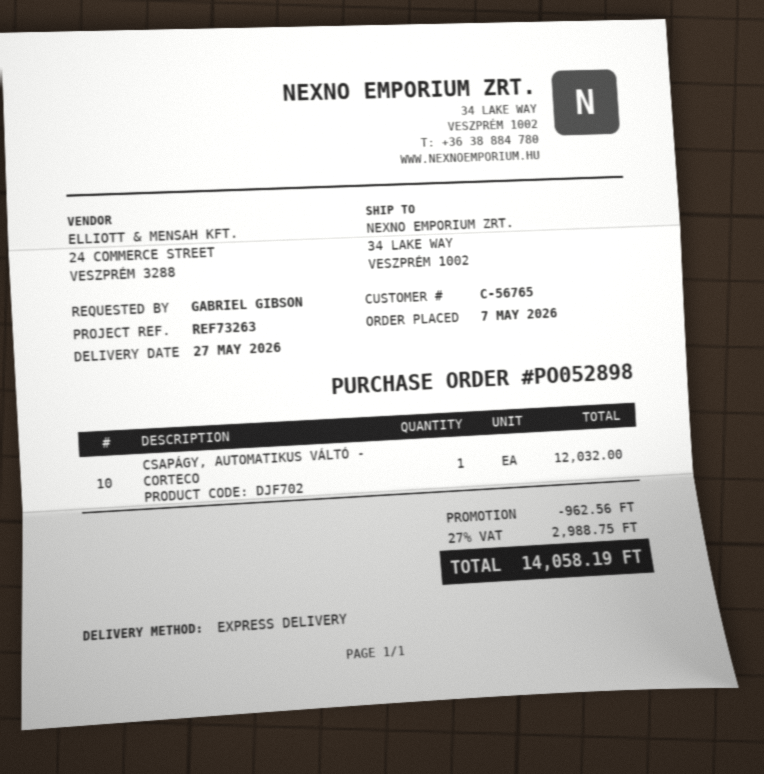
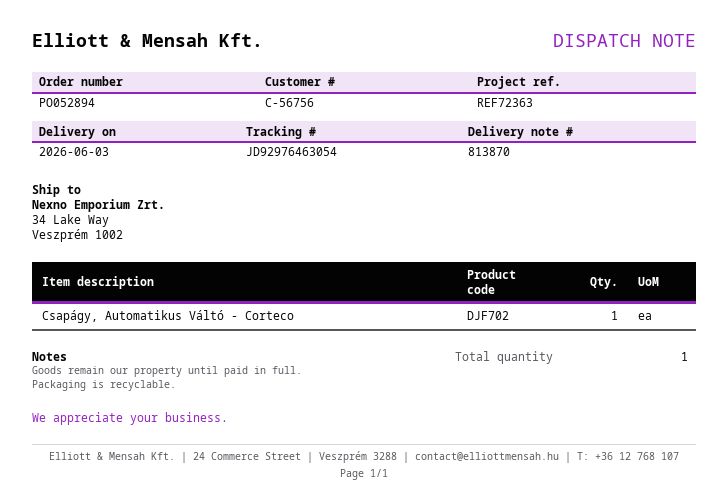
order number: PO052898 -> PO052894
delivery date: 2026-05-27 -> 2026-06-03
customer number: C-56765 -> C-56756
reference: REF73263 -> REF72363

